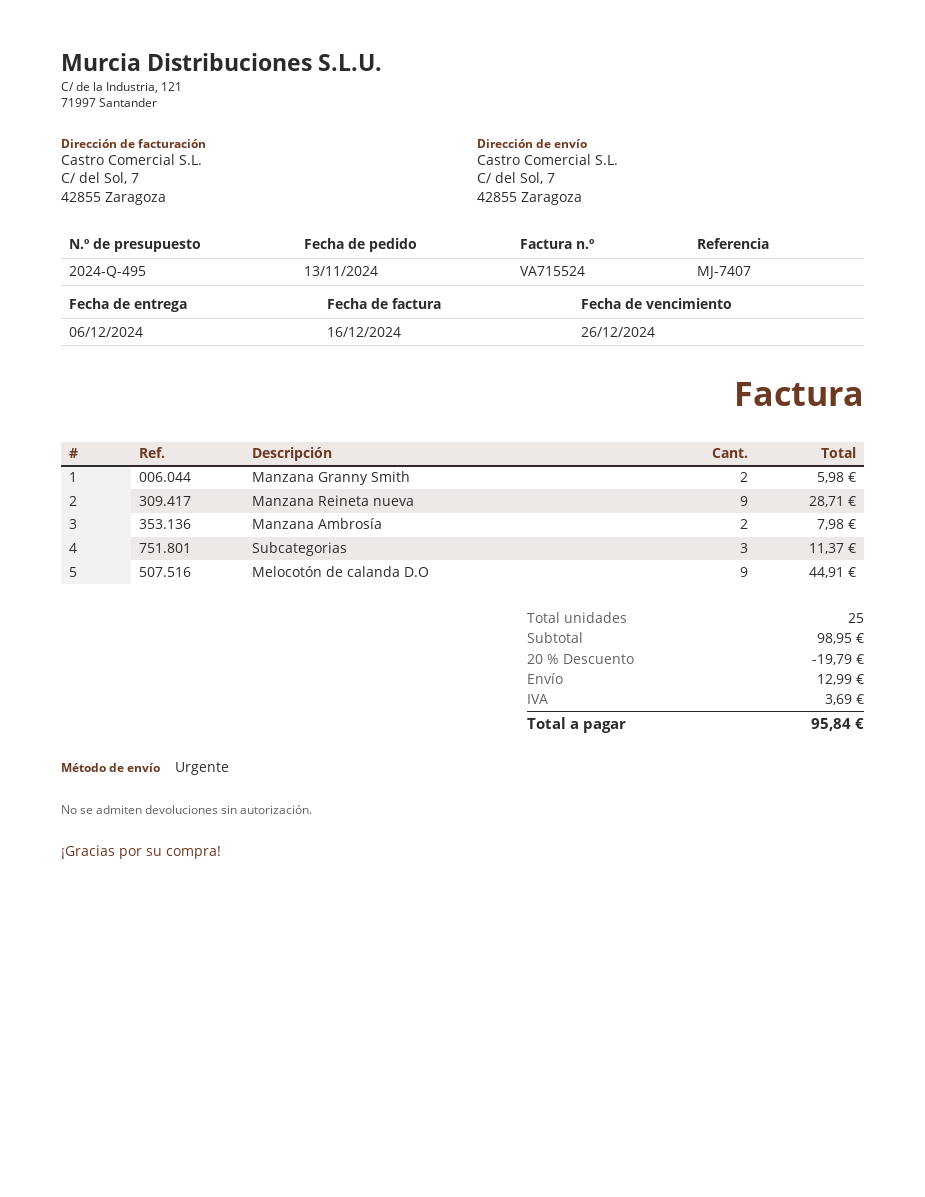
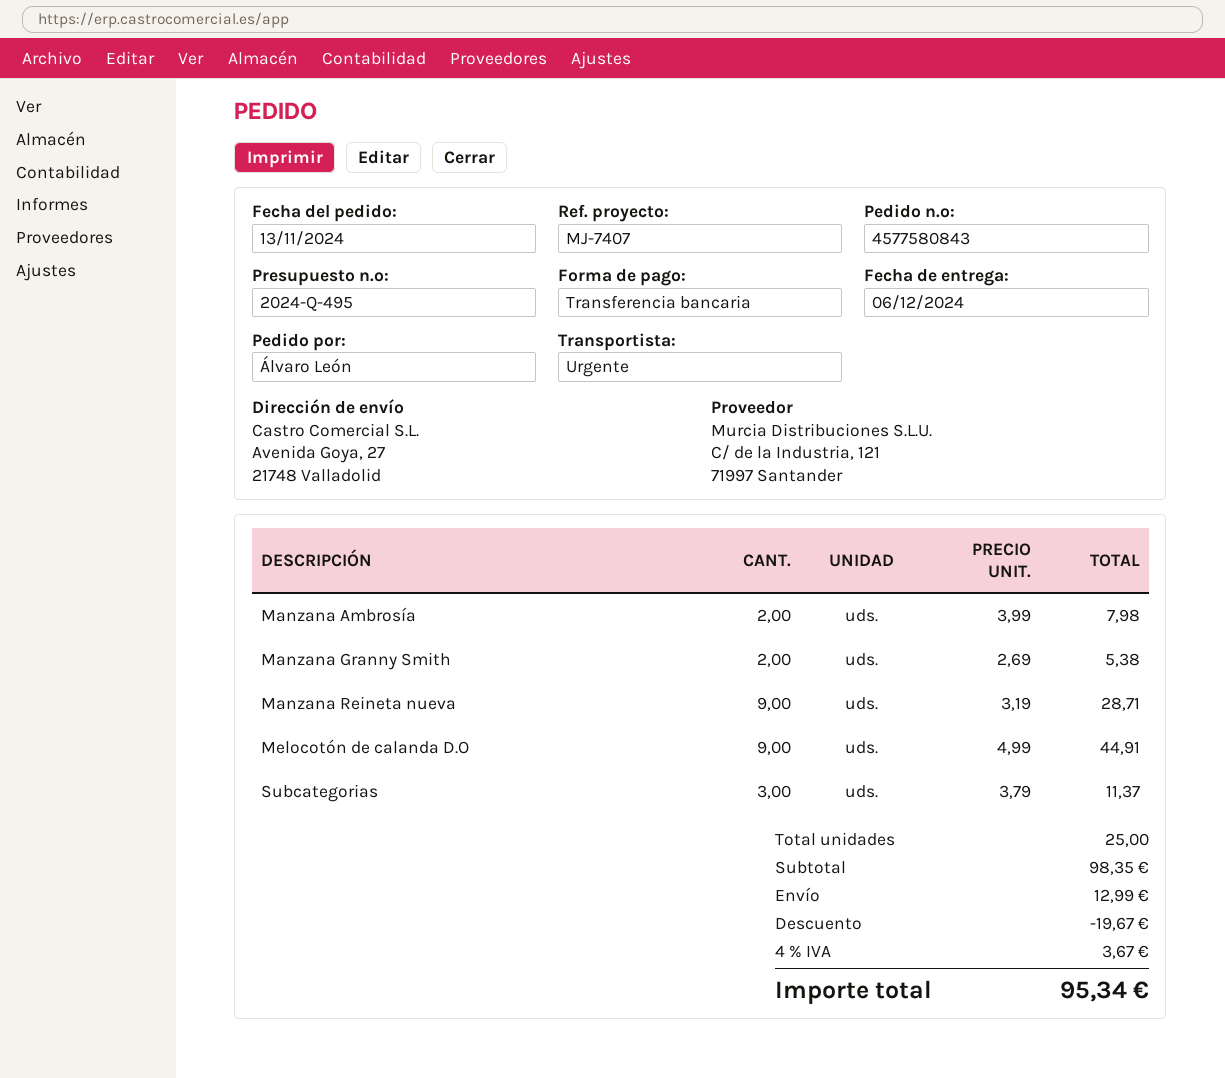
ship to: C/ del Sol, 7, 42855 Zaragoza -> Avenida Goya, 27, 21748 Valladolid
Manzana Granny Smith: 2 for 5.98 -> 2 for 5.38
subtotal: 98.95 -> 98.35
discount: 19.79 -> 19.67
tax: 3.69 -> 3.67
total: 95.84 -> 95.34

